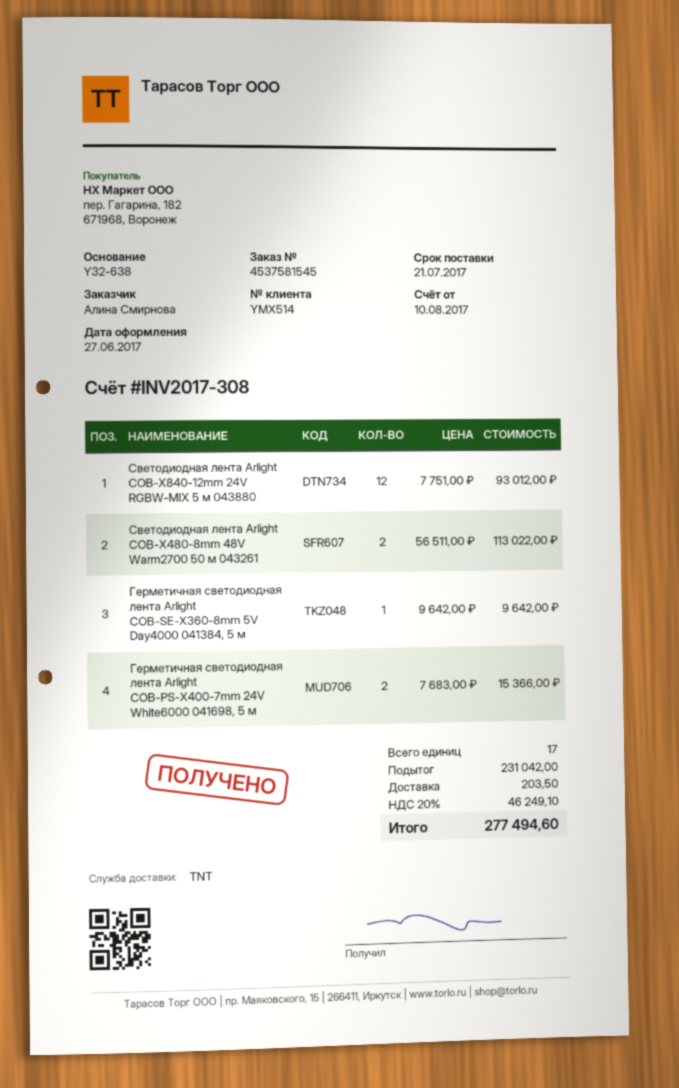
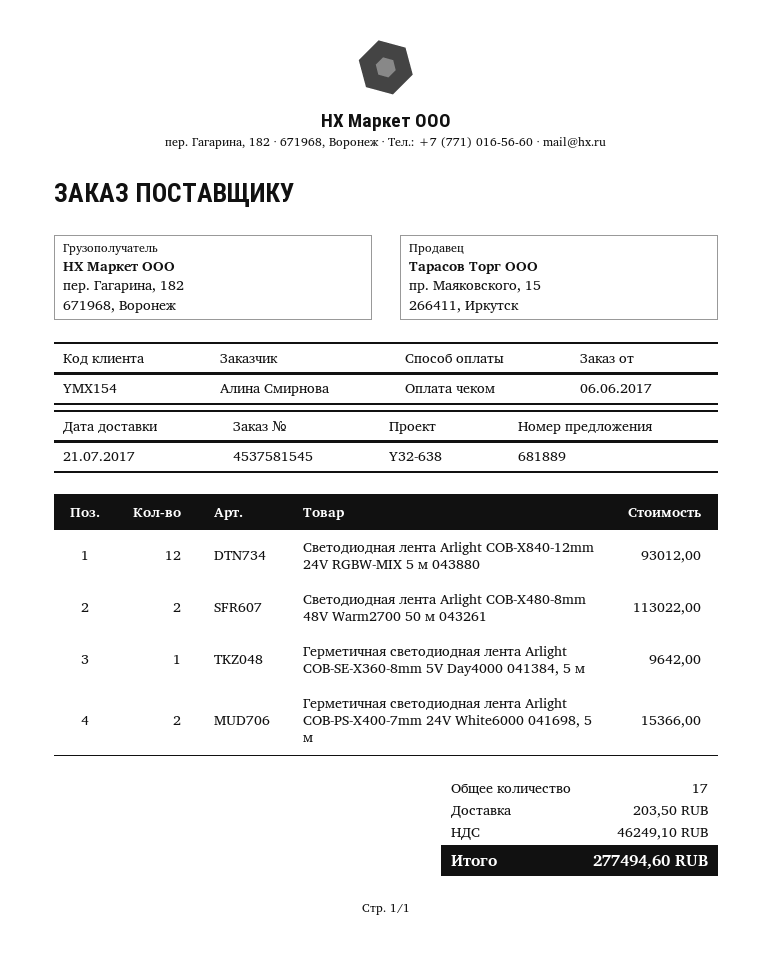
order date: 2017-06-27 -> 2017-06-06
customer number: YMX514 -> YMX154

